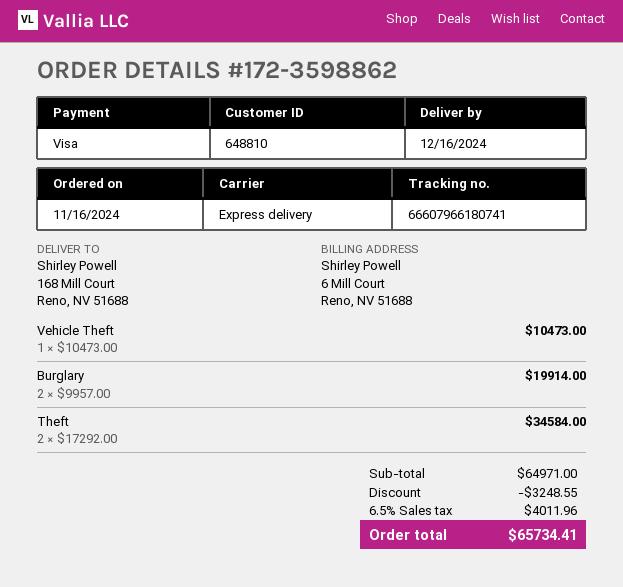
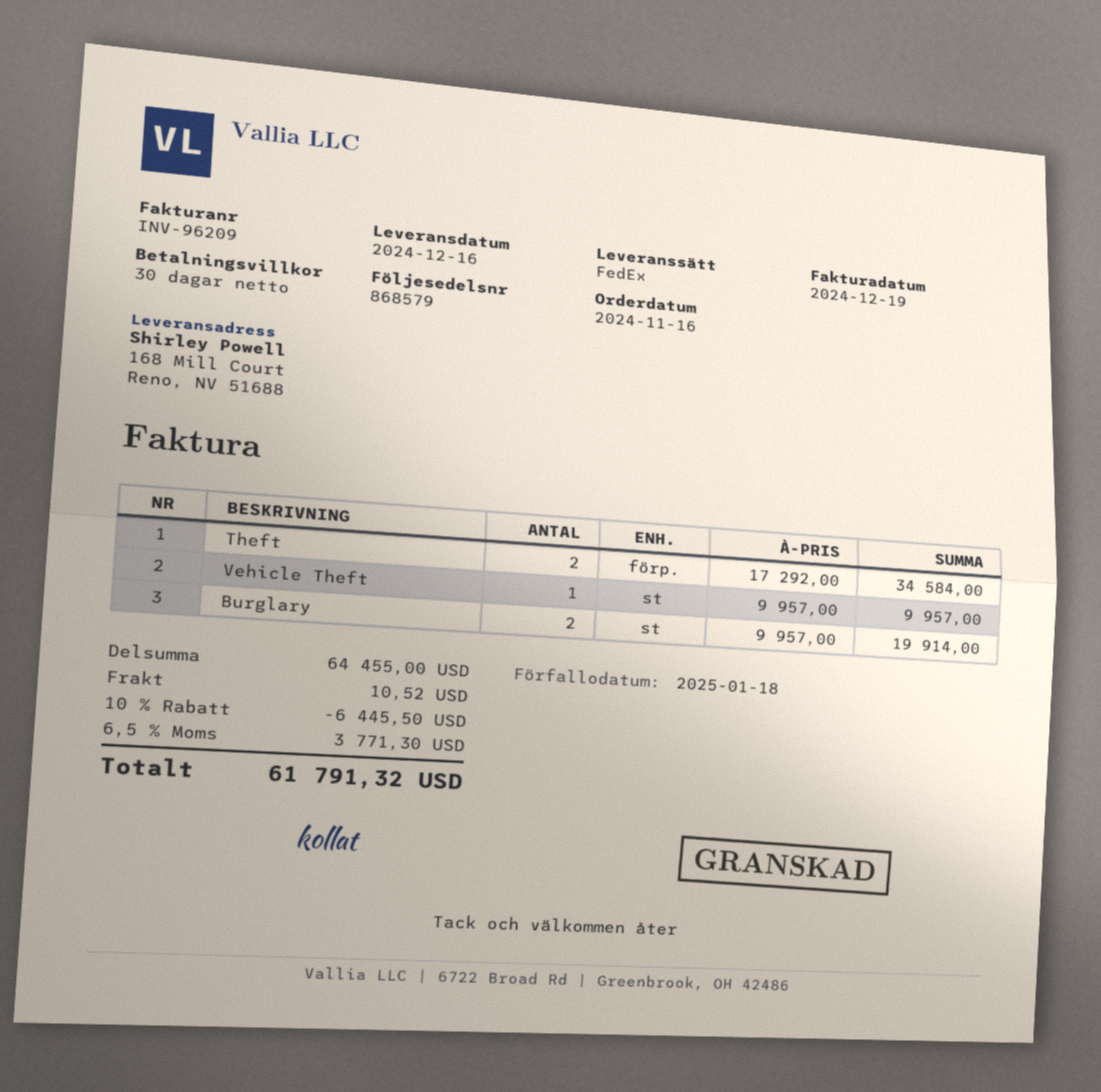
shipping method: express -> FedEx
Vehicle Theft: 1 x 10473.00 = 10473.00 -> 1 x 9957.00 = 9957.00
subtotal: 64971.00 -> 64455.00
discount: 3248.55 -> 6445.50
shipping: none -> 10.52
tax: 6.5% = 4011.96 -> 6.5% = 3771.30
total: 65734.41 -> 61791.32

